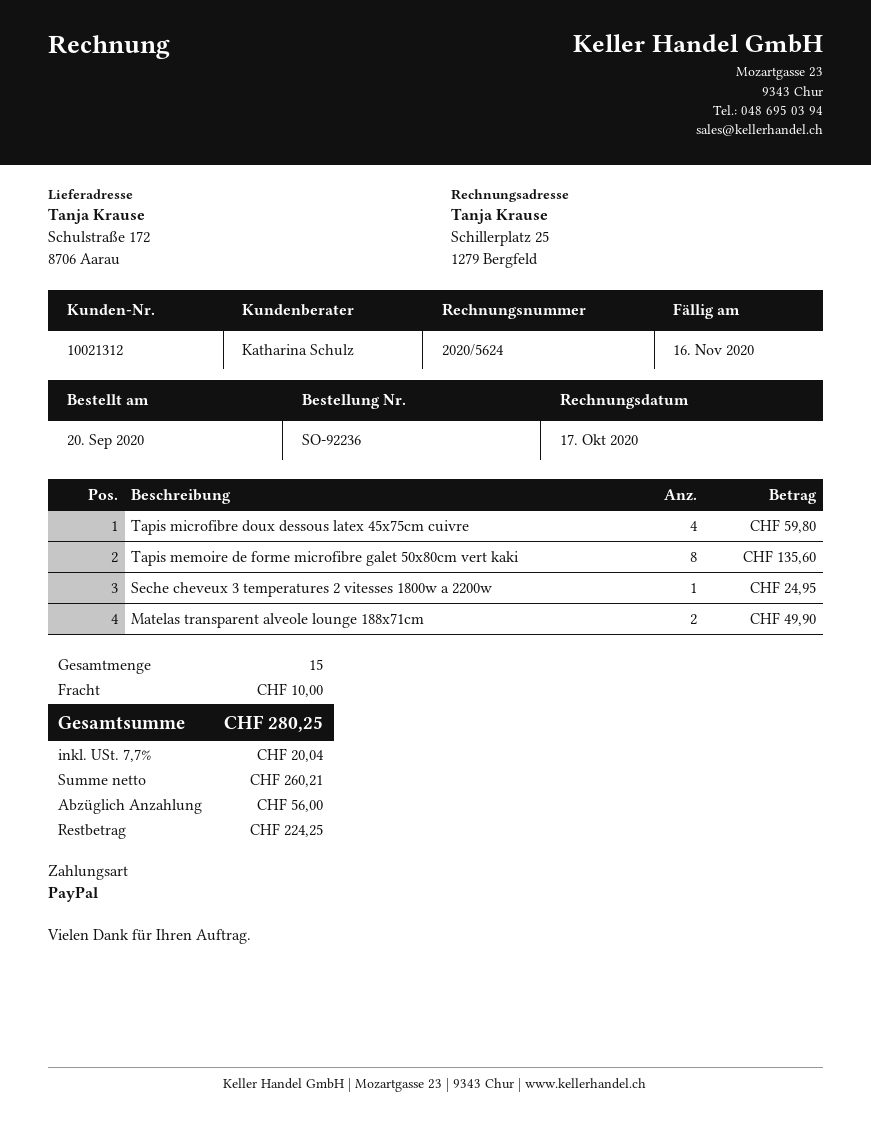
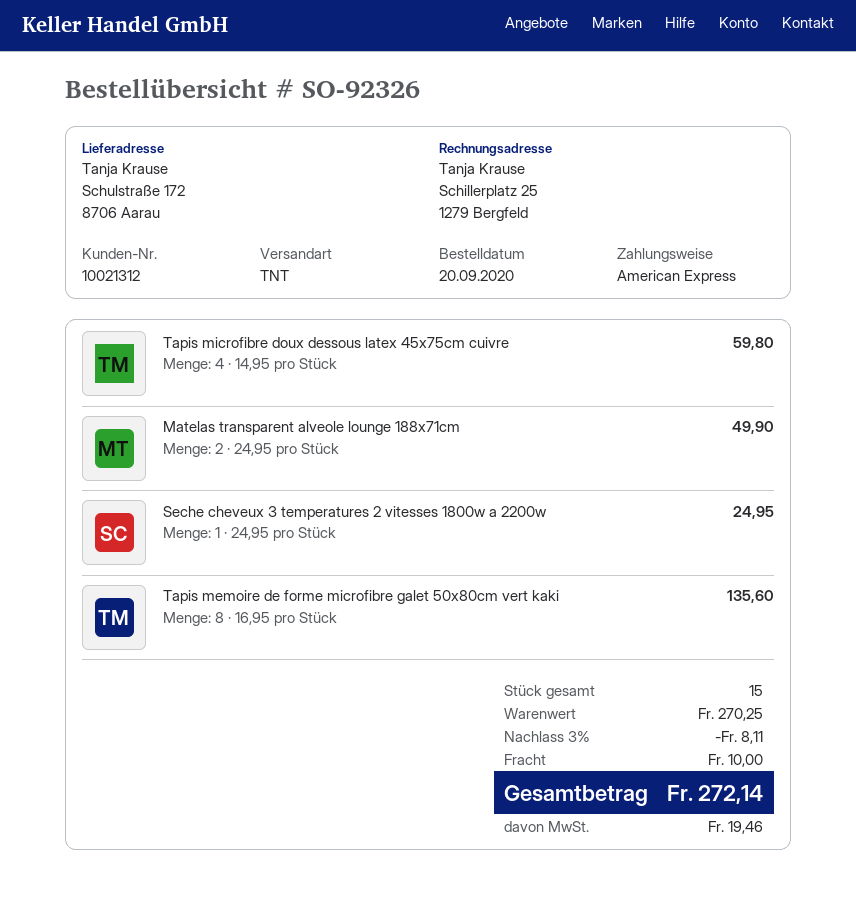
order number: SO-92236 -> SO-92326
payment method: PayPal -> American Express
discount: none -> 3% = 8.11
tax: 20.04 -> 19.46
total: 280.25 -> 272.14

